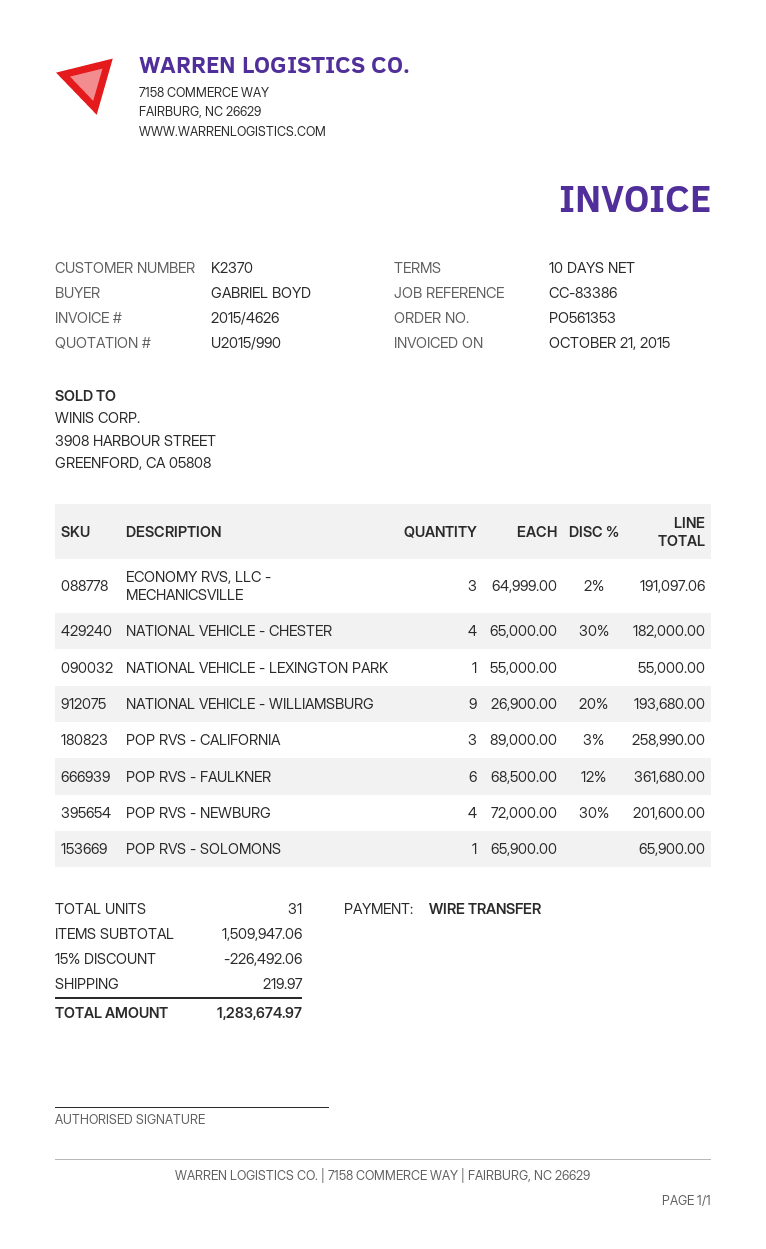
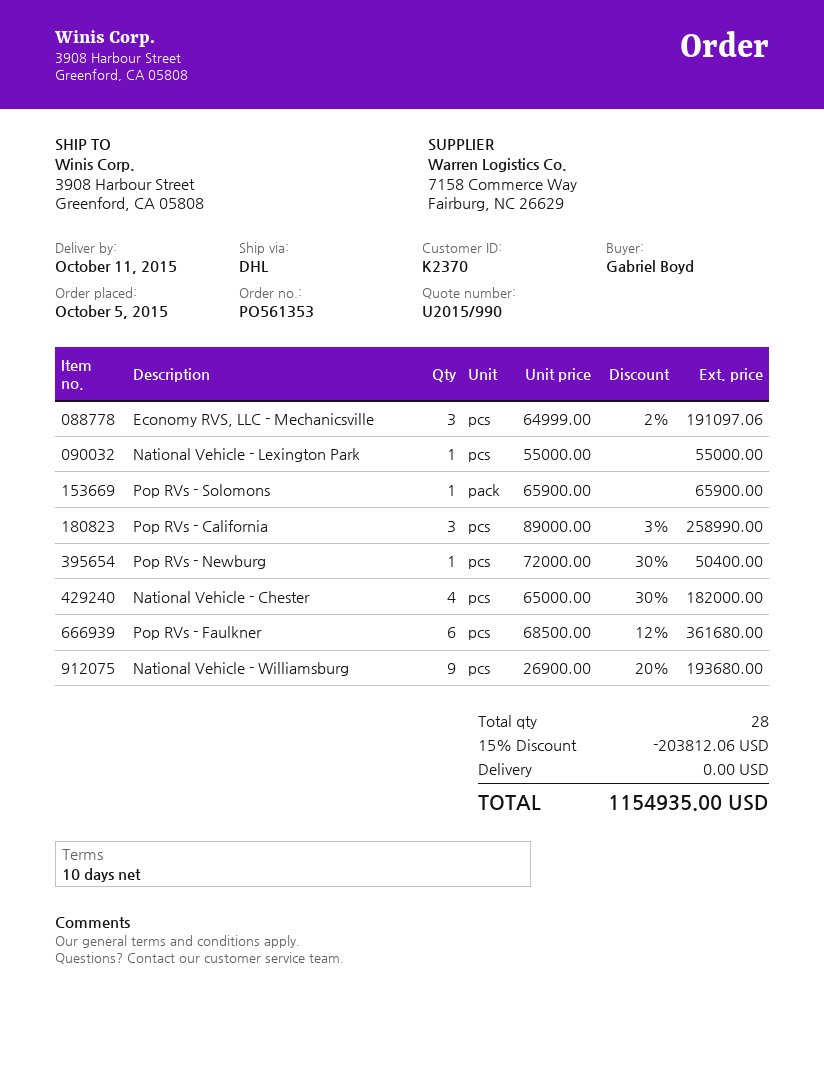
POP RVS - NEWBURG: 4 x 72000.00 - 30% = 201600.00 -> 1 x 72000.00 - 30% = 50400.00
total quantity: 31 -> 28
discount: 15% = 226492.06 -> 15% = 203812.06
shipping: 219.97 -> 0.00
total: 1283674.97 -> 1154935.00

